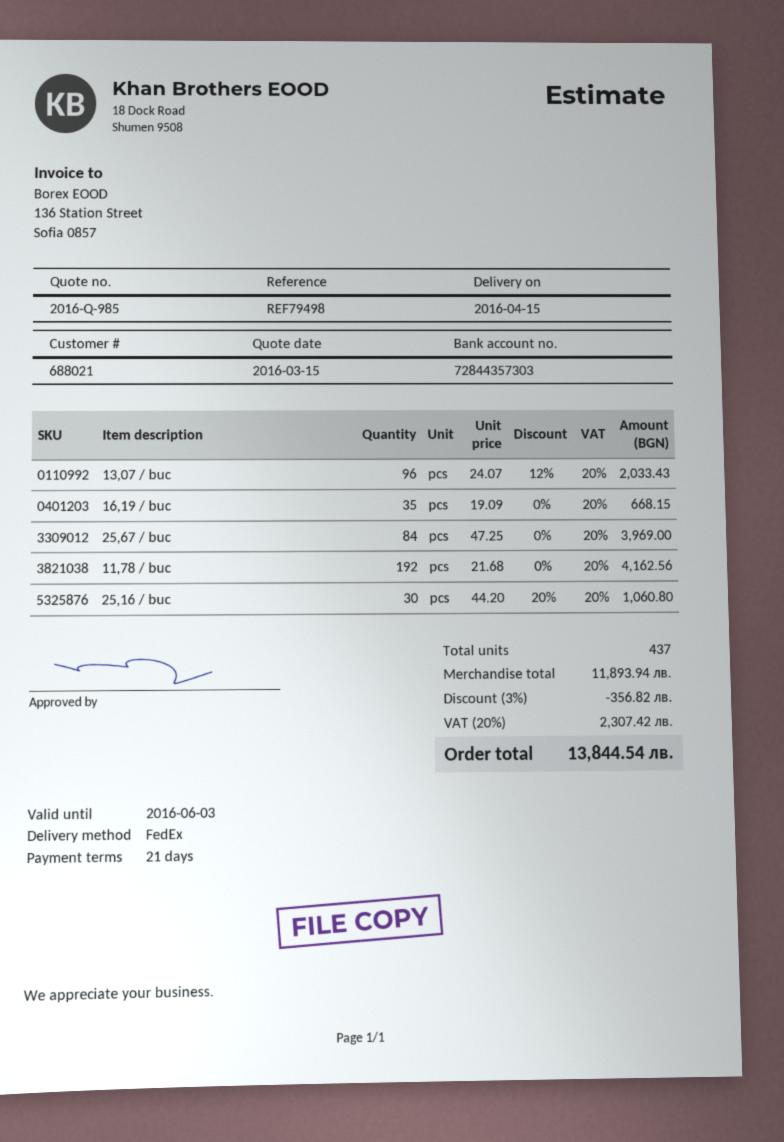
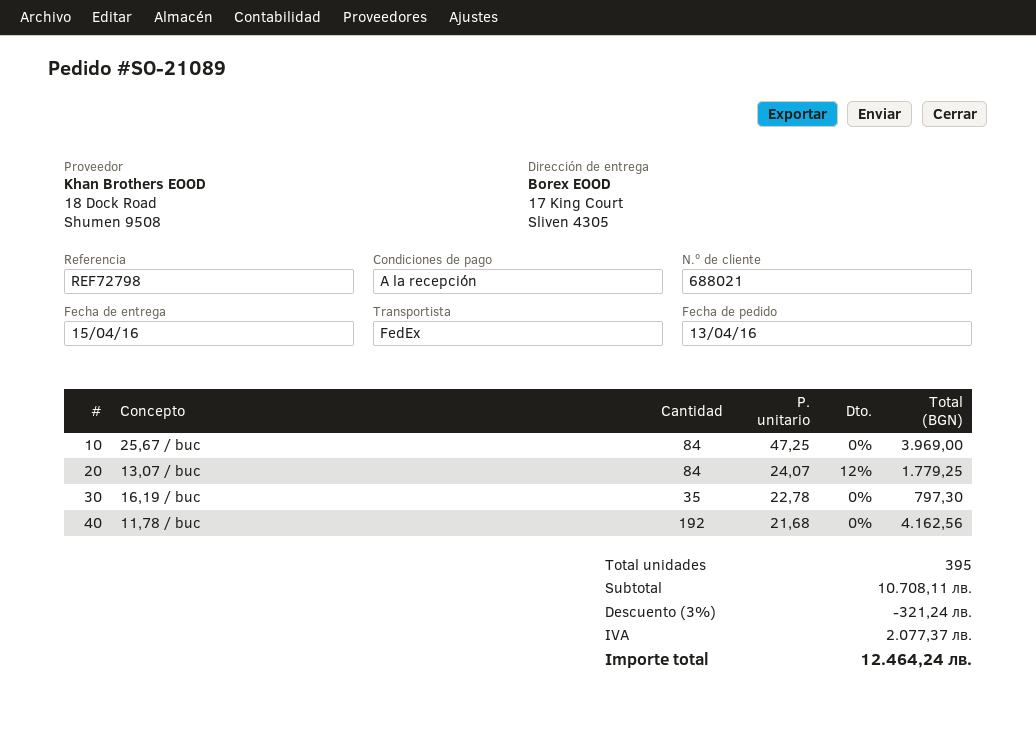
payment terms: 21 days -> on receipt
reference: REF79498 -> REF72798
13,07 / buc: 96 x 24.07 - 12% = 2033.43 -> 84 x 24.07 - 12% = 1779.25
16,19 / buc: 35 x 19.09 = 668.15 -> 35 x 22.78 = 797.30
25,16 / buc: 30 x 44.20 - 20% = 1060.80 -> none
total quantity: 437 -> 395
subtotal: 11893.94 -> 10708.11
discount: 3% = 356.82 -> 3% = 321.24
tax: 2307.42 -> 2077.37
total: 13844.54 -> 12464.24

